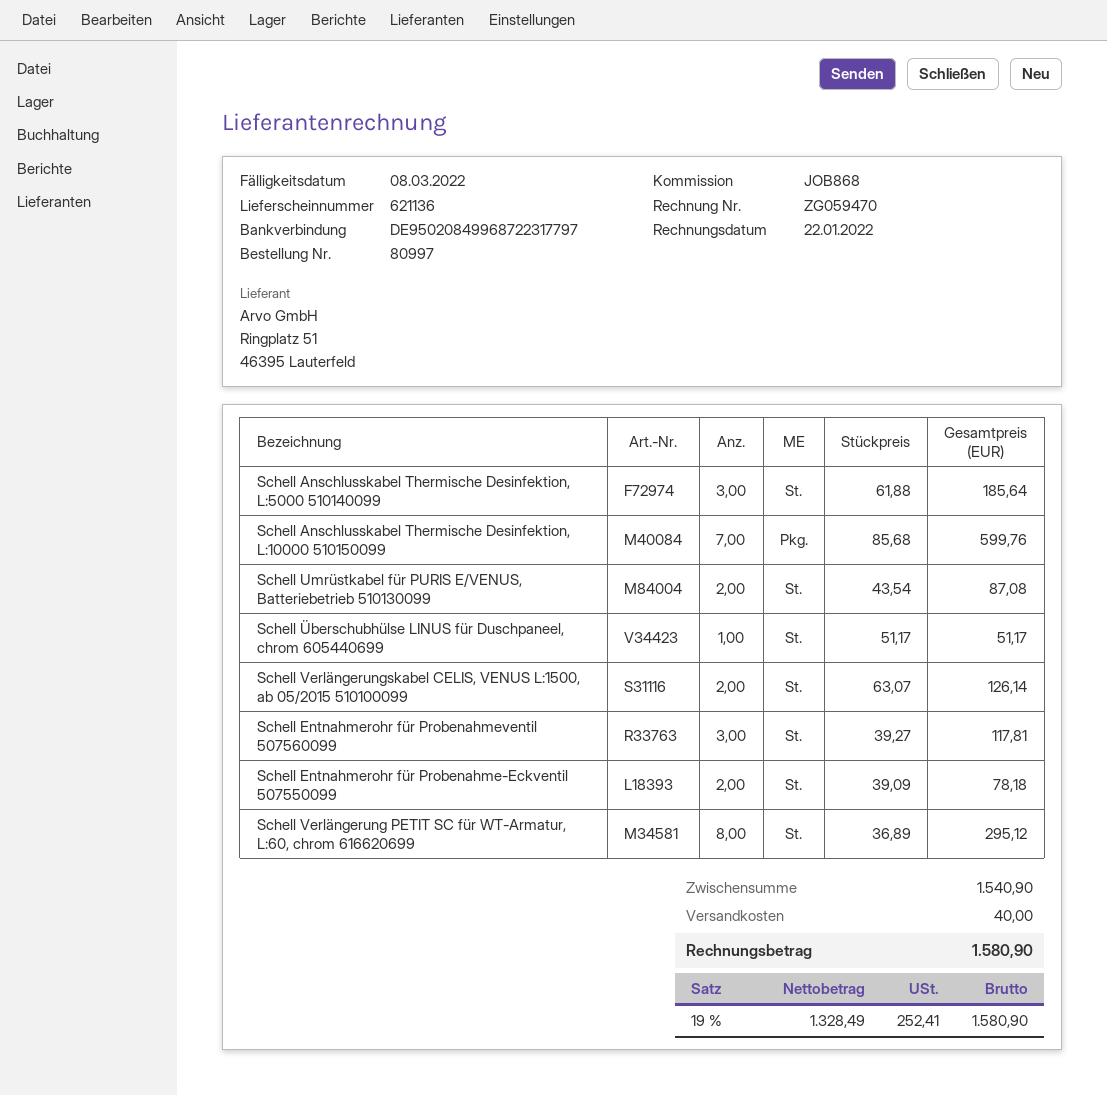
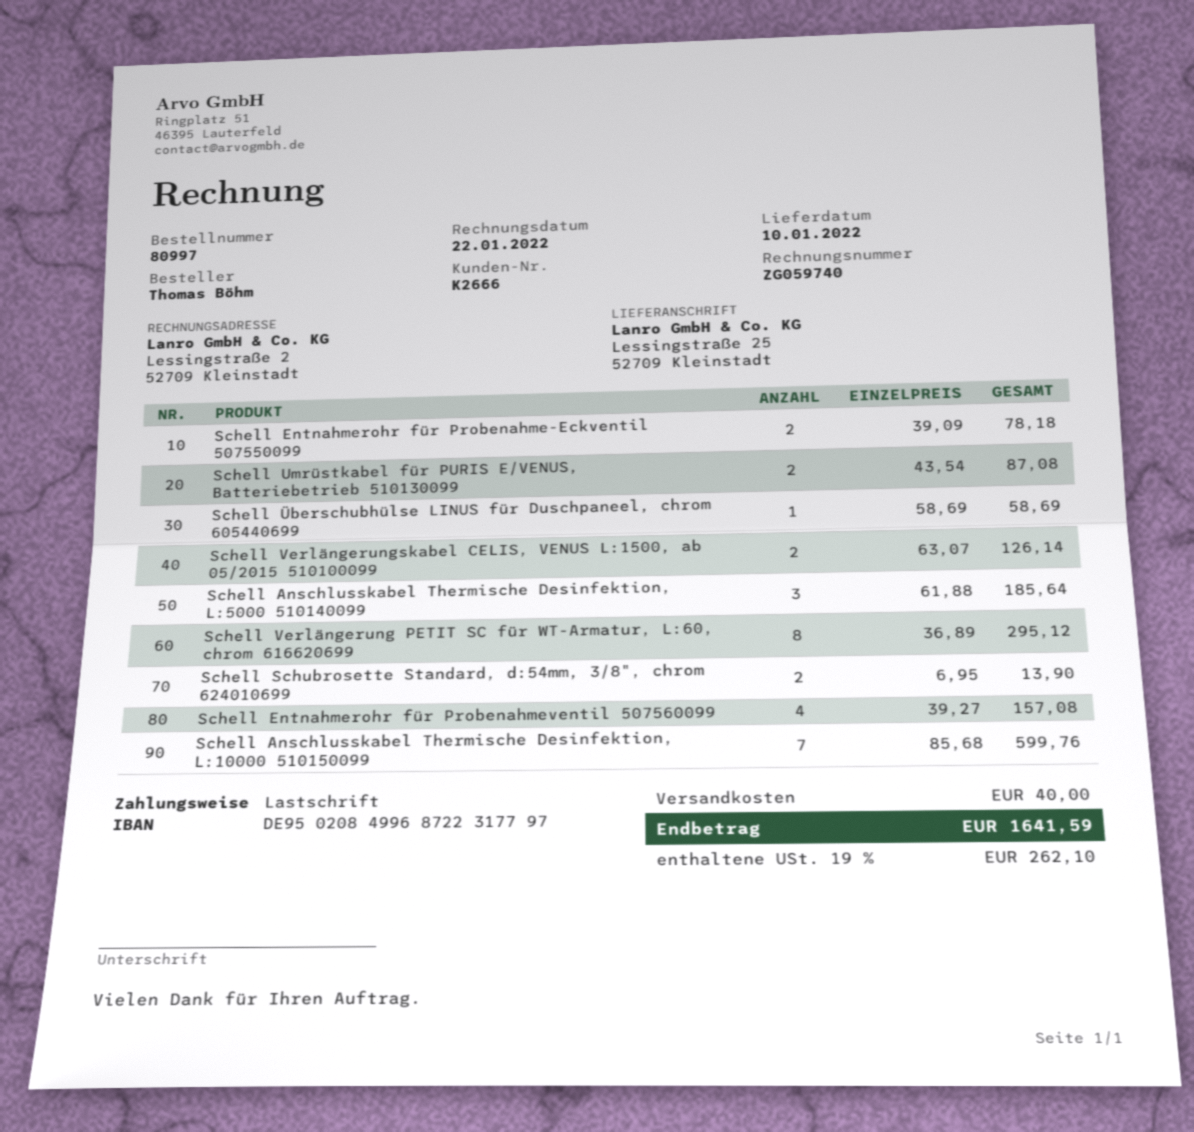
invoice number: ZG059470 -> ZG059740
Schell Überschubhülse LINUS für Duschpaneel, chrom 605440699: 1 x 51.17 = 51.17 -> 1 x 58.69 = 58.69
Schell Entnahmerohr für Probenahmeventil 507560099: 3 x 39.27 = 117.81 -> 4 x 39.27 = 157.08
Schell Schubrosette Standard, d:54mm, 3/8", chrom 624010699: none -> 2 x 6.95 = 13.90
tax: 19% = 252.41 -> 19% = 262.10
total: 1580.90 -> 1641.59

